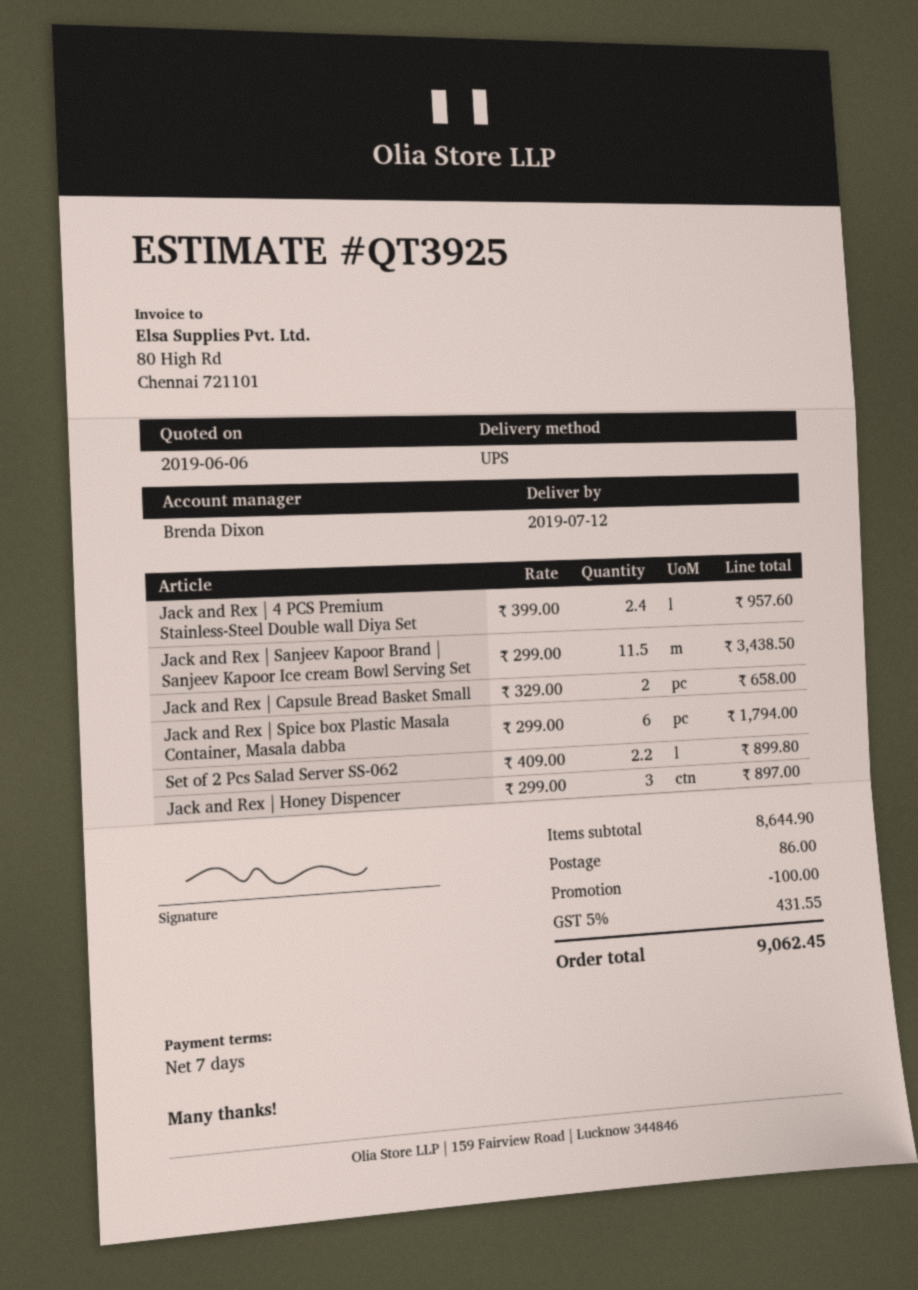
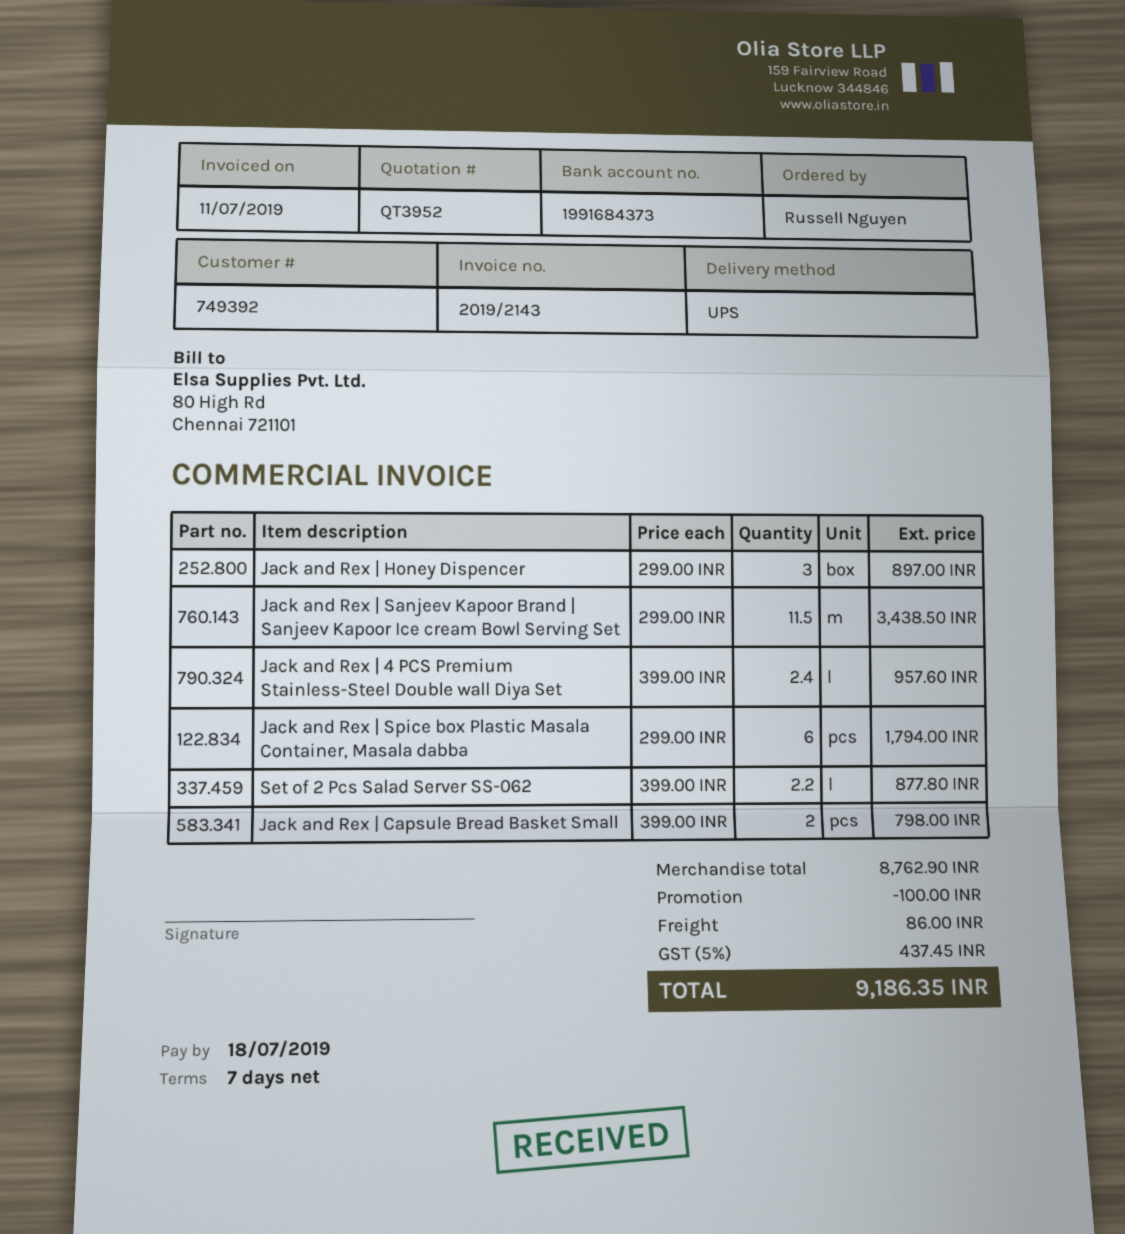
quote number: QT3925 -> QT3952
Jack and Rex | Capsule Bread Basket Small: 2 x 329.00 = 658.00 -> 2 x 399.00 = 798.00
Set of 2 Pcs Salad Server SS-062: 2.2 x 409.00 = 899.80 -> 2.2 x 399.00 = 877.80
subtotal: 8644.90 -> 8762.90
tax: 5% = 431.55 -> 5% = 437.45
total: 9062.45 -> 9186.35

